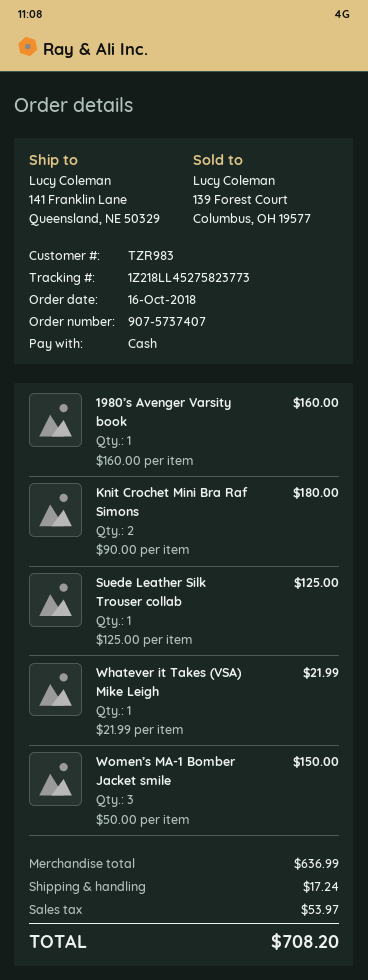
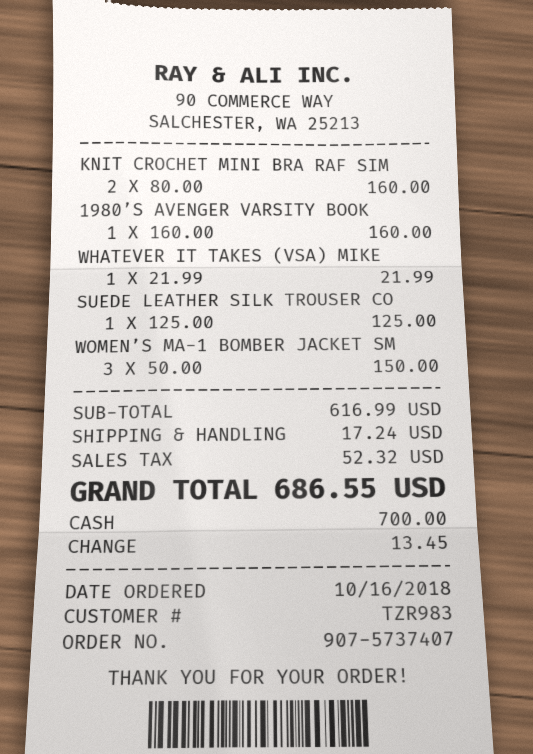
Knit Crochet Mini Bra Raf Simons: 2 x 90.00 = 180.00 -> 2 x 80.00 = 160.00
subtotal: 636.99 -> 616.99
tax: 53.97 -> 52.32
total: 708.20 -> 686.55

